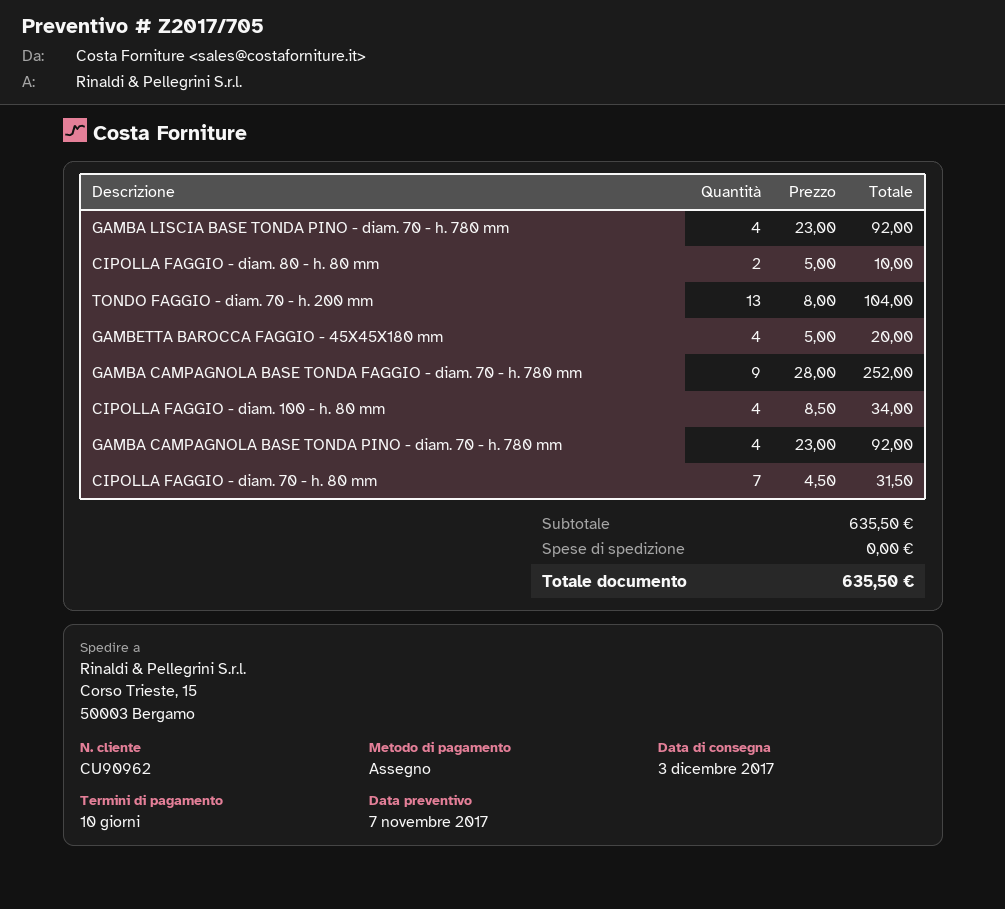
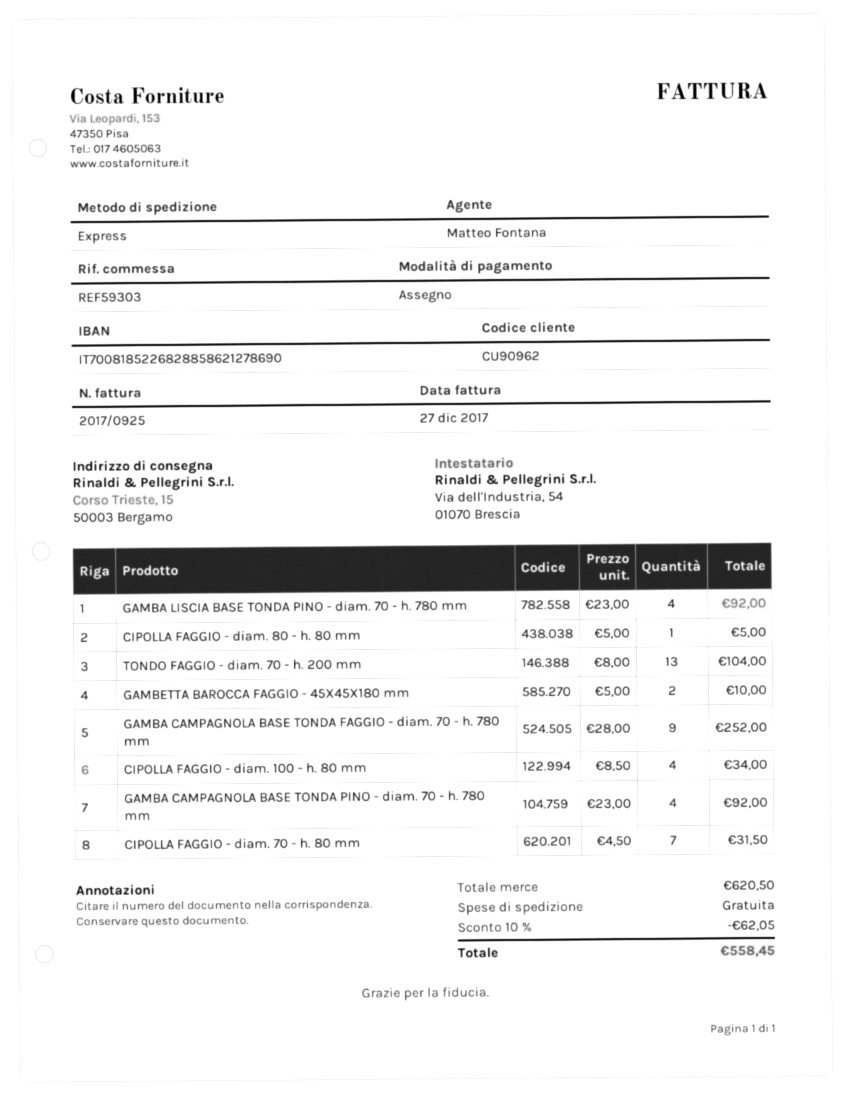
CIPOLLA FAGGIO - diam. 80 - h. 80 mm: 2 x 5.00 = 10.00 -> 1 x 5.00 = 5.00
GAMBETTA BAROCCA FAGGIO - 45X45X180 mm: 4 x 5.00 = 20.00 -> 2 x 5.00 = 10.00
subtotal: 635.50 -> 620.50
discount: none -> 10% = 62.05
total: 635.50 -> 558.45

